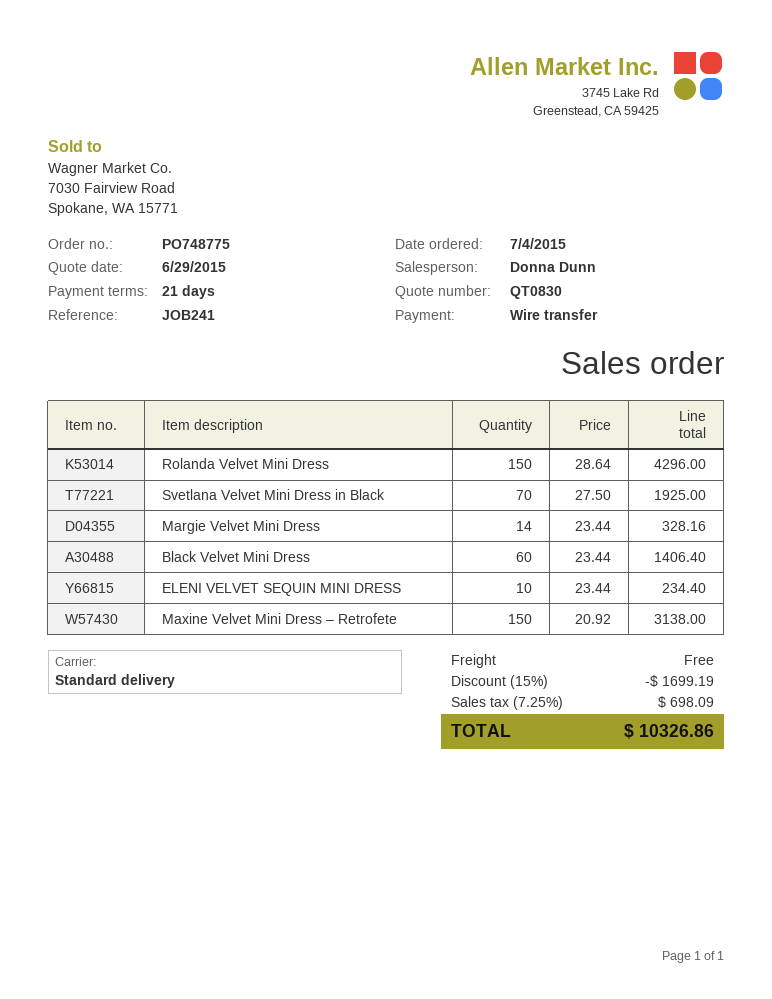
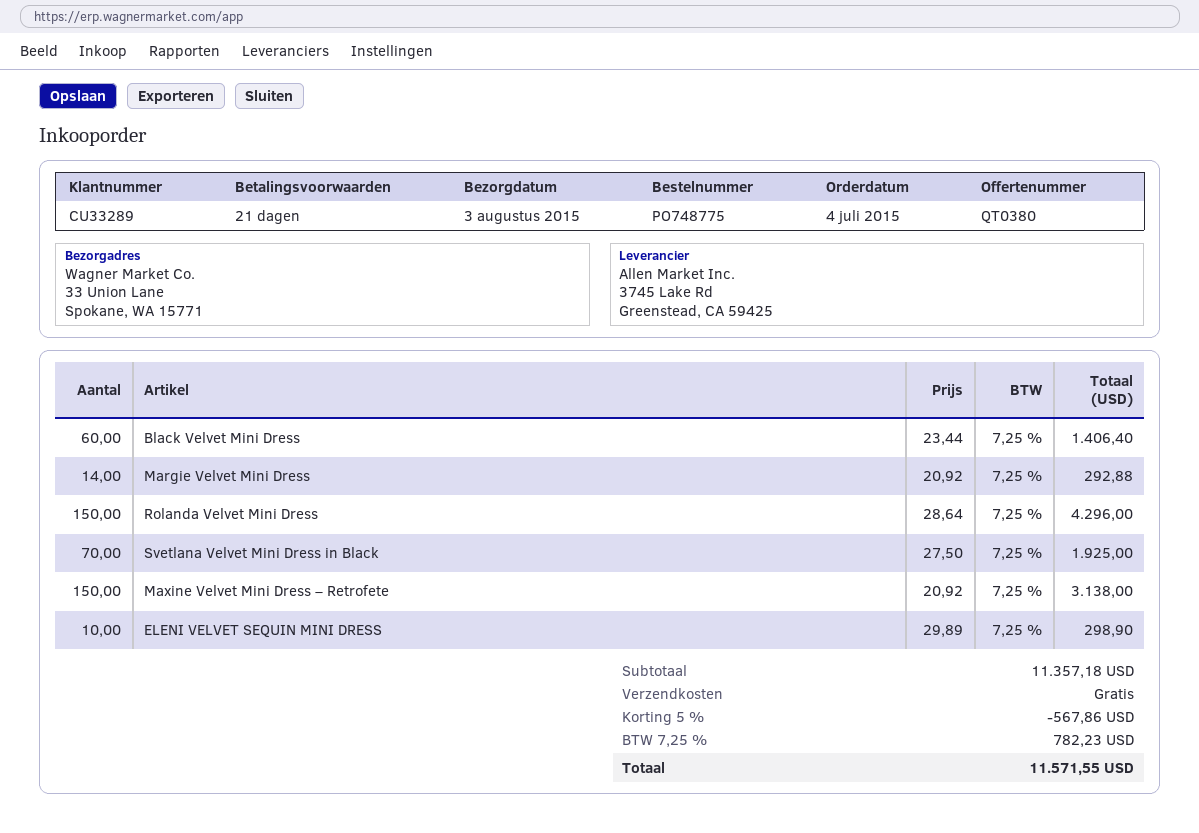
quote number: QT0830 -> QT0380
Margie Velvet Mini Dress: 14 x 23.44 = 328.16 -> 14 x 20.92 = 292.88
ELENI VELVET SEQUIN MINI DRESS: 10 x 23.44 = 234.40 -> 10 x 29.89 = 298.90
discount: 15% = 1699.19 -> 5% = 567.86
tax: 7.25% = 698.09 -> 7.25% = 782.23
total: 10326.86 -> 11571.55

